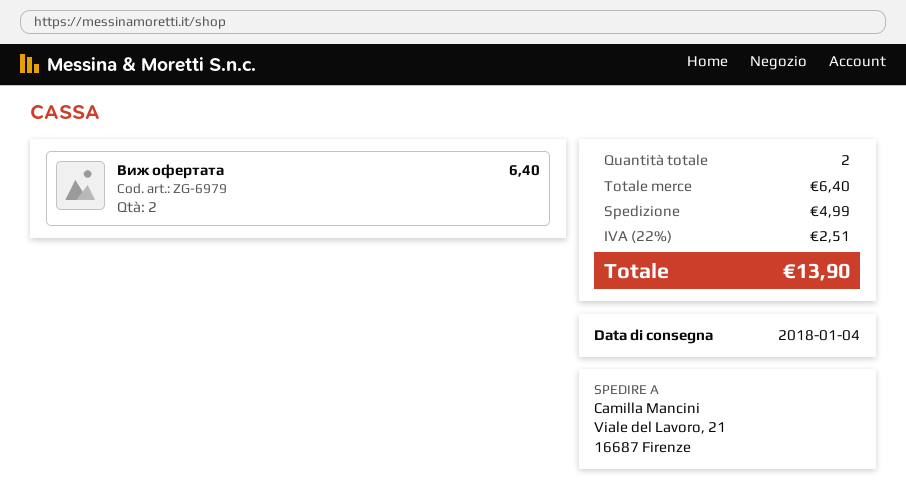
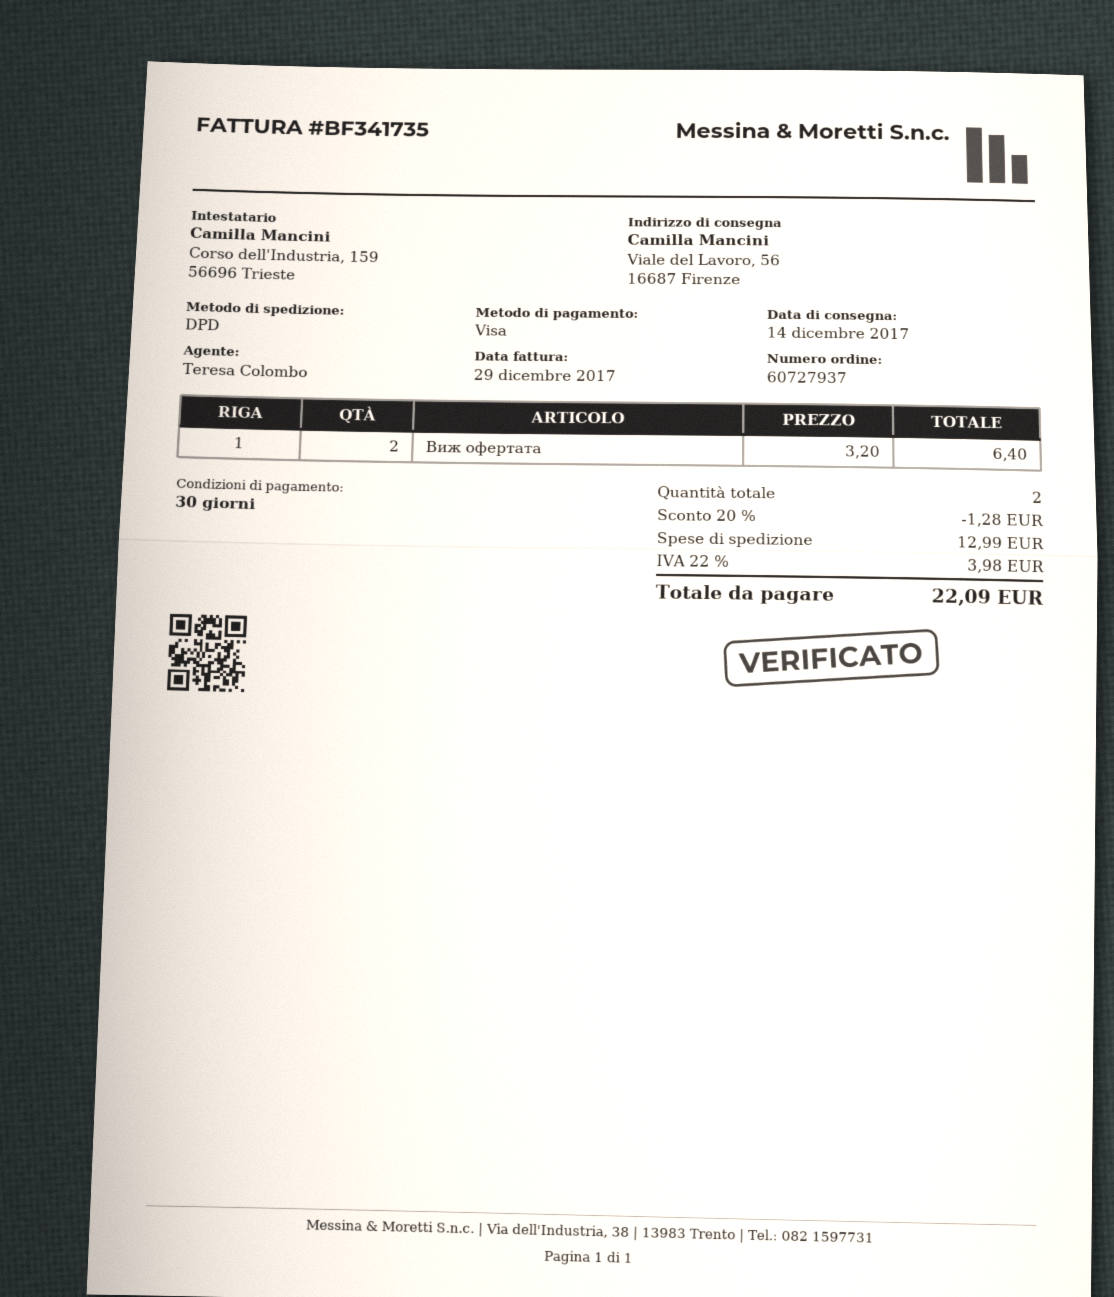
delivery date: 2018-01-04 -> 2017-12-14
ship to: Viale del Lavoro, 21, 16687 Firenze -> Viale del Lavoro, 56, 16687 Firenze
discount: none -> 20% = 1.28
shipping: 4.99 -> 12.99
tax: 22% = 2.51 -> 22% = 3.98
total: 13.90 -> 22.09

